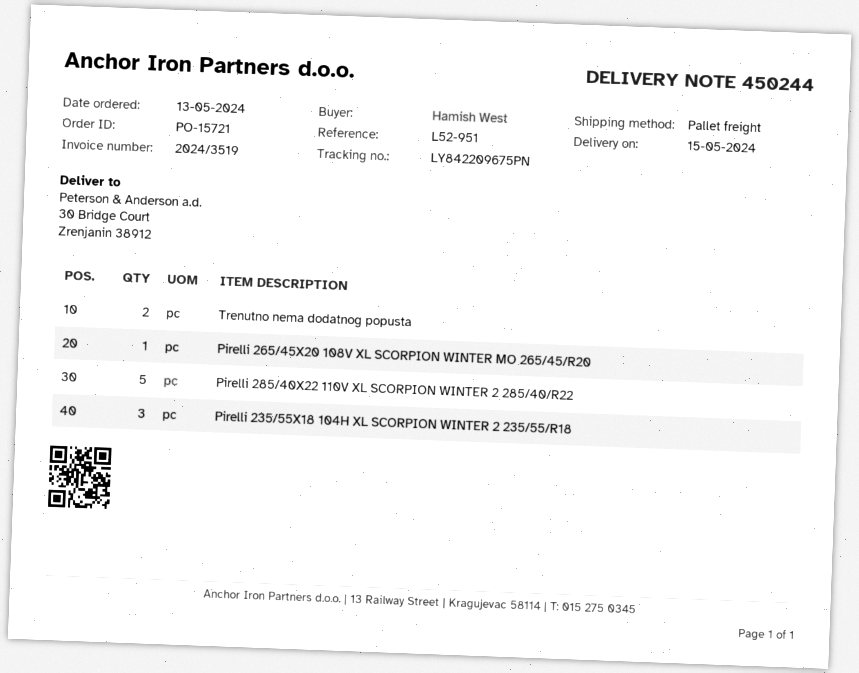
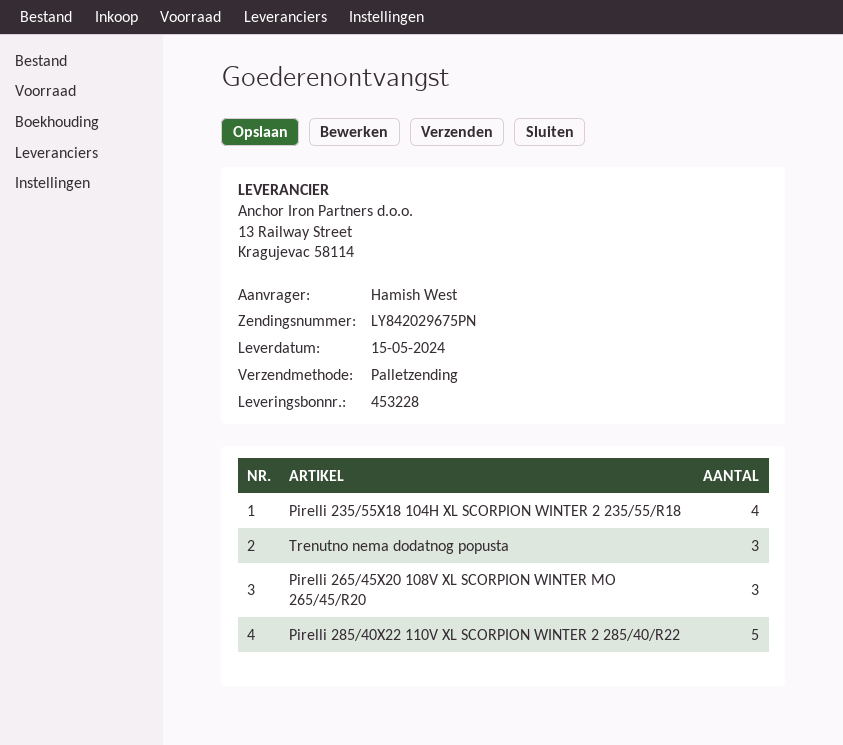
delivery note number: 450244 -> 453228
tracking number: LY842209675PN -> LY842029675PN
Trenutno nema dodatnog popusta: 2 -> 3
Pirelli 265/45X20 108V XL SCORPION WINTER MO 265/45/R20: 1 -> 3
Pirelli 235/55X18 104H XL SCORPION WINTER 2 235/55/R18: 3 -> 4

